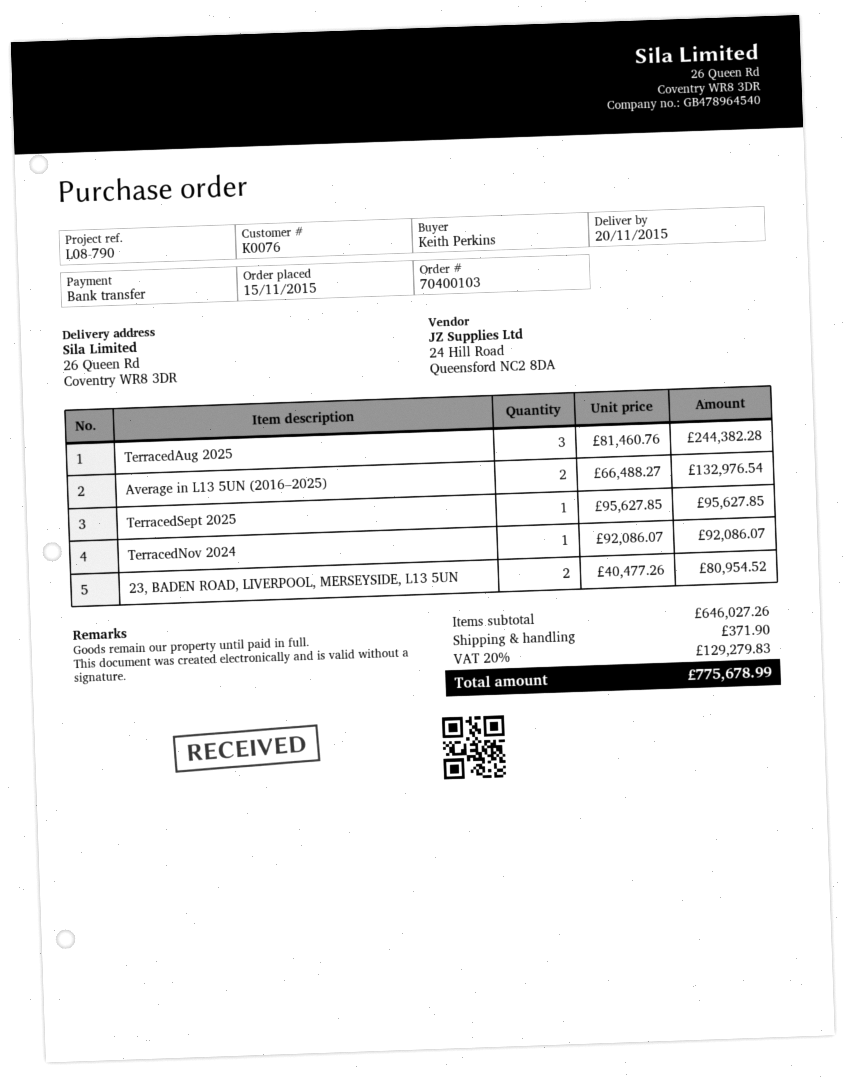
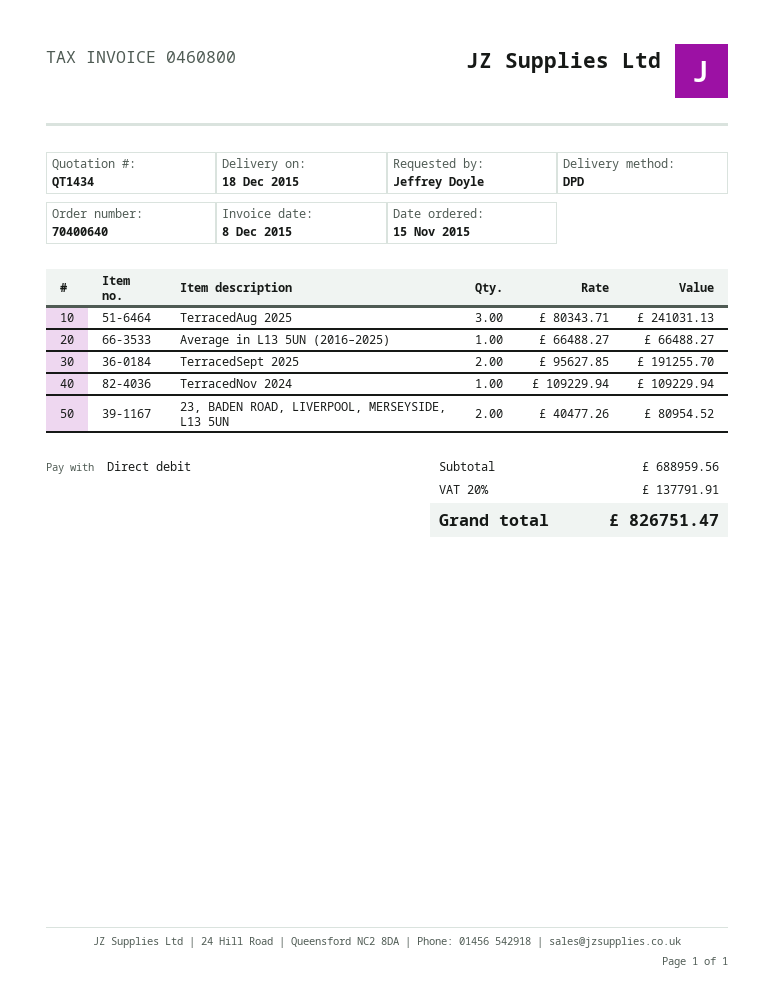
order number: 70400103 -> 70400640
delivery date: 2015-11-20 -> 2015-12-18
ordered by: Keith Perkins -> Jeffrey Doyle
payment method: bank transfer -> direct debit
TerracedAug 2025: 3 x 81460.76 = 244382.28 -> 3 x 80343.71 = 241031.13
Average in L13 5UN (2016–2025): 2 x 66488.27 = 132976.54 -> 1 x 66488.27 = 66488.27
TerracedSept 2025: 1 x 95627.85 = 95627.85 -> 2 x 95627.85 = 191255.70
TerracedNov 2024: 1 x 92086.07 = 92086.07 -> 1 x 109229.94 = 109229.94
subtotal: 646027.26 -> 688959.56
shipping: 371.90 -> none
tax: 20% = 129279.83 -> 20% = 137791.91
total: 775678.99 -> 826751.47

